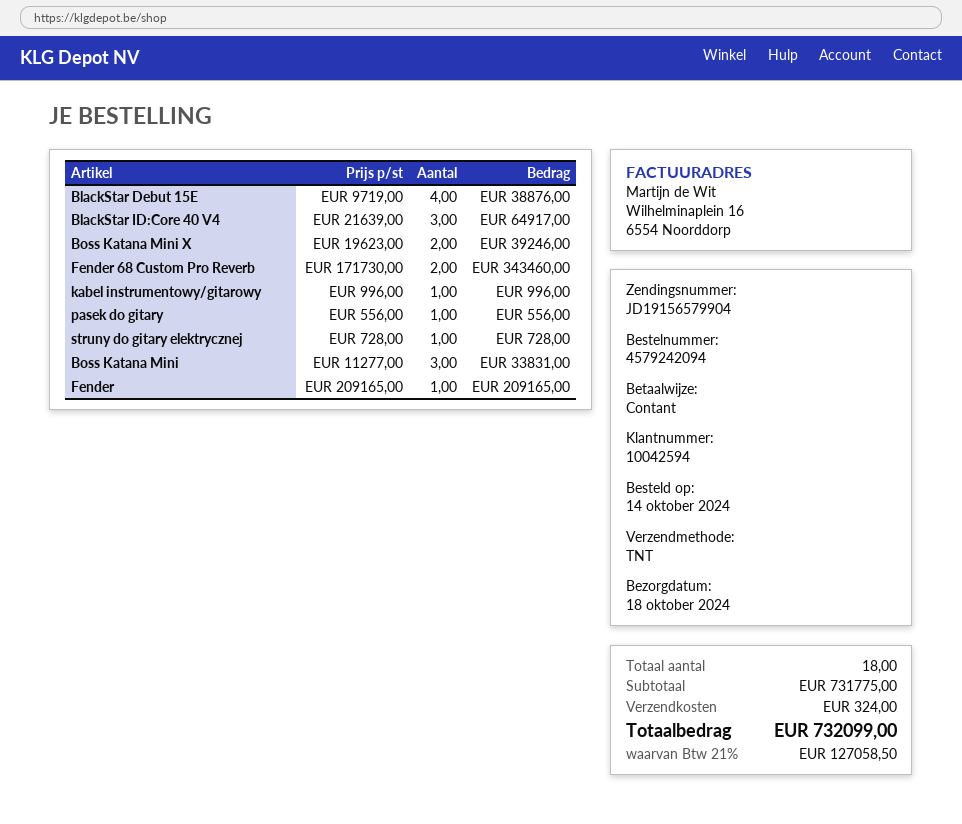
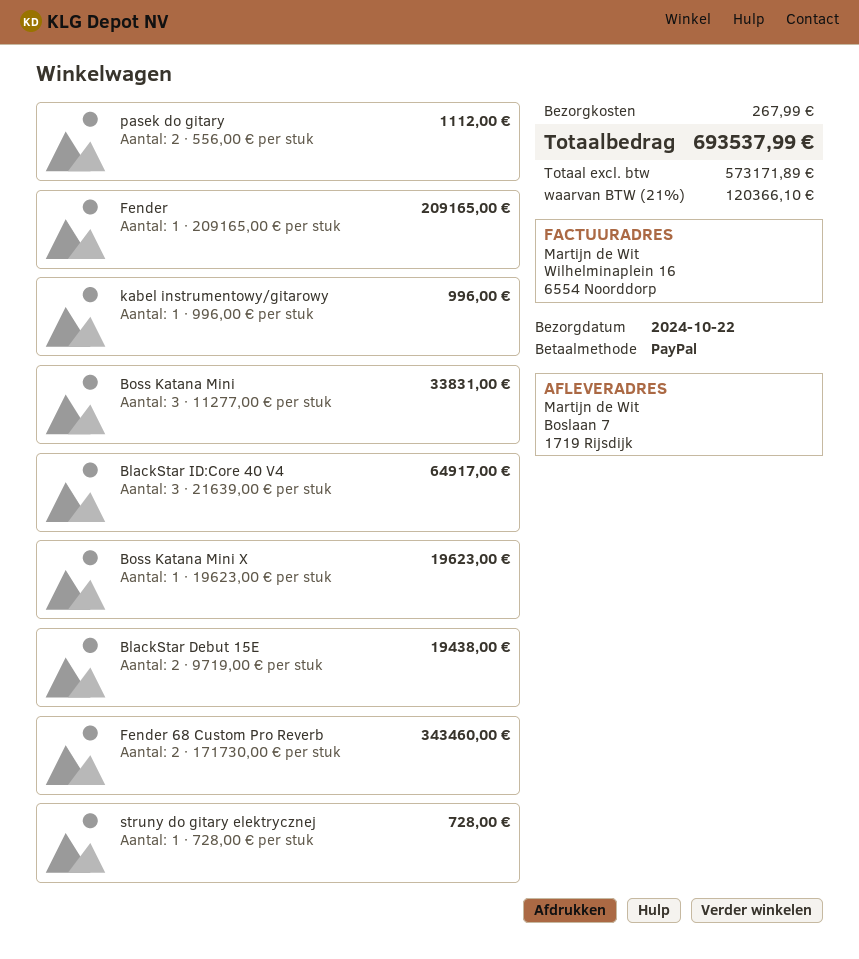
delivery date: 2024-10-18 -> 2024-10-22
payment method: cash -> PayPal
BlackStar Debut 15E: 4 x 9719.00 = 38876.00 -> 2 x 9719.00 = 19438.00
Boss Katana Mini X: 2 x 19623.00 = 39246.00 -> 1 x 19623.00 = 19623.00
pasek do gitary: 1 x 556.00 = 556.00 -> 2 x 556.00 = 1112.00
shipping: 324.00 -> 267.99
tax: 21% = 127058.50 -> 21% = 120366.10
total: 732099.00 -> 693537.99

